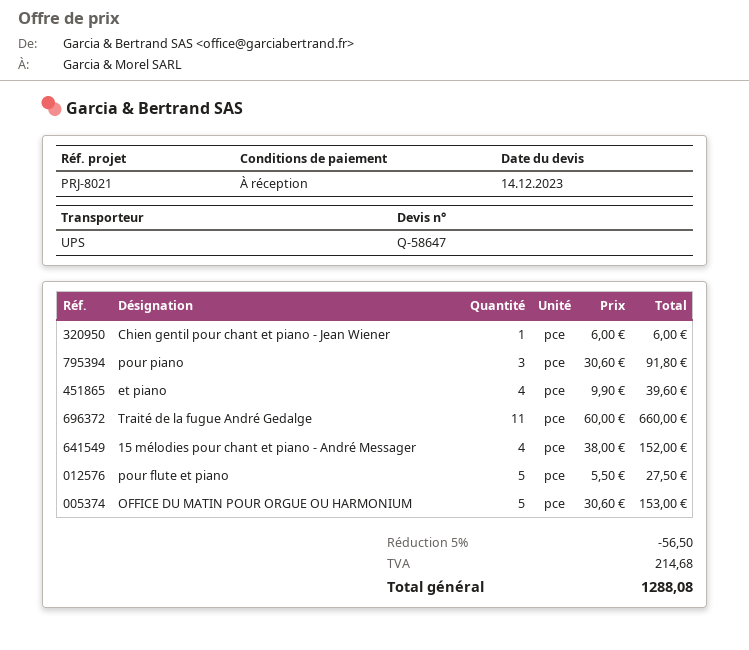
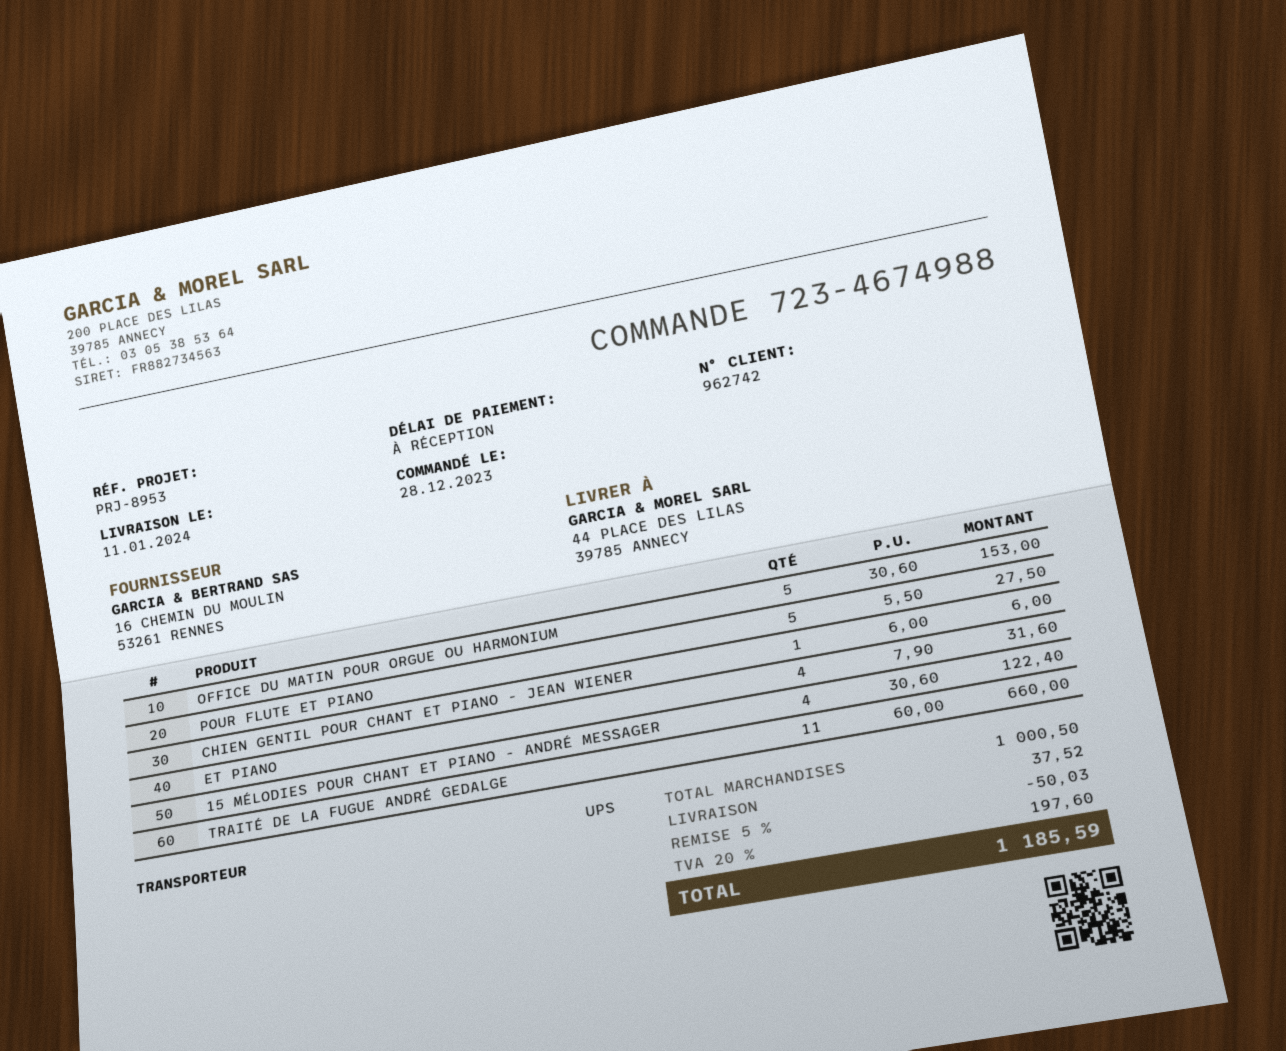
reference: PRJ-8021 -> PRJ-8953
pour piano: 3 x 30.60 = 91.80 -> none
et piano: 4 x 9.90 = 39.60 -> 4 x 7.90 = 31.60
15 mélodies pour chant et piano - André Messager: 4 x 38.00 = 152.00 -> 4 x 30.60 = 122.40
discount: 5% = 56.50 -> 5% = 50.03
shipping: none -> 37.52
tax: 214.68 -> 197.60
total: 1288.08 -> 1185.59

